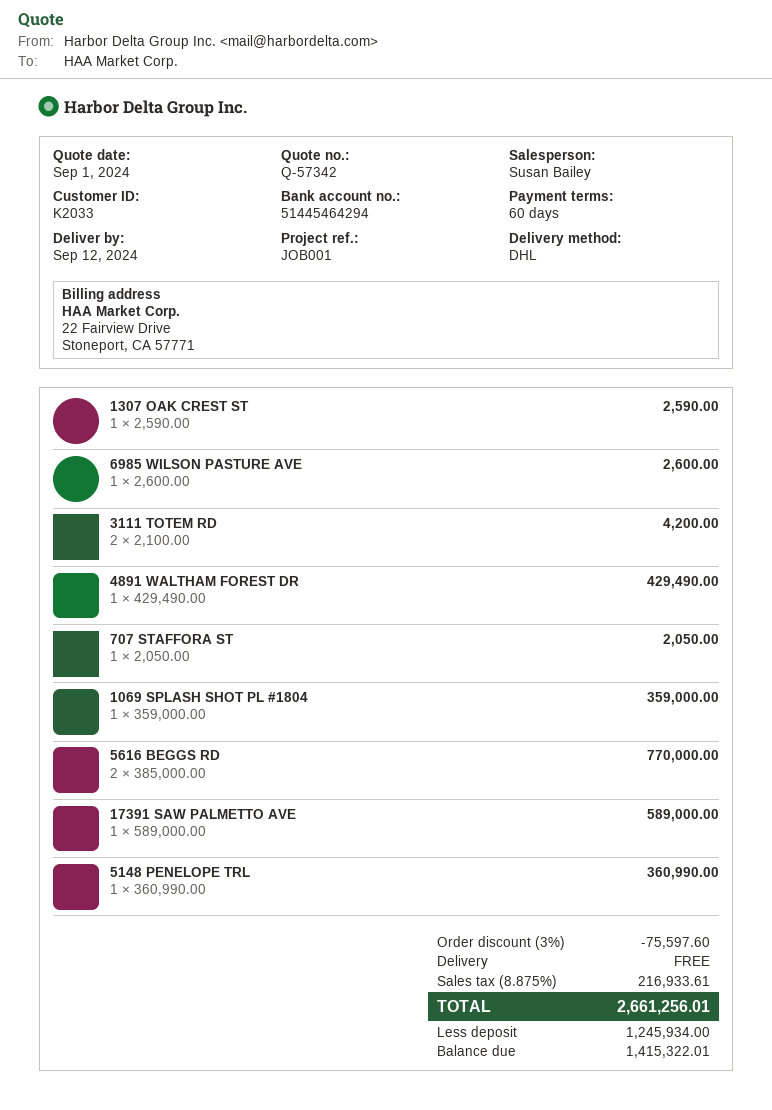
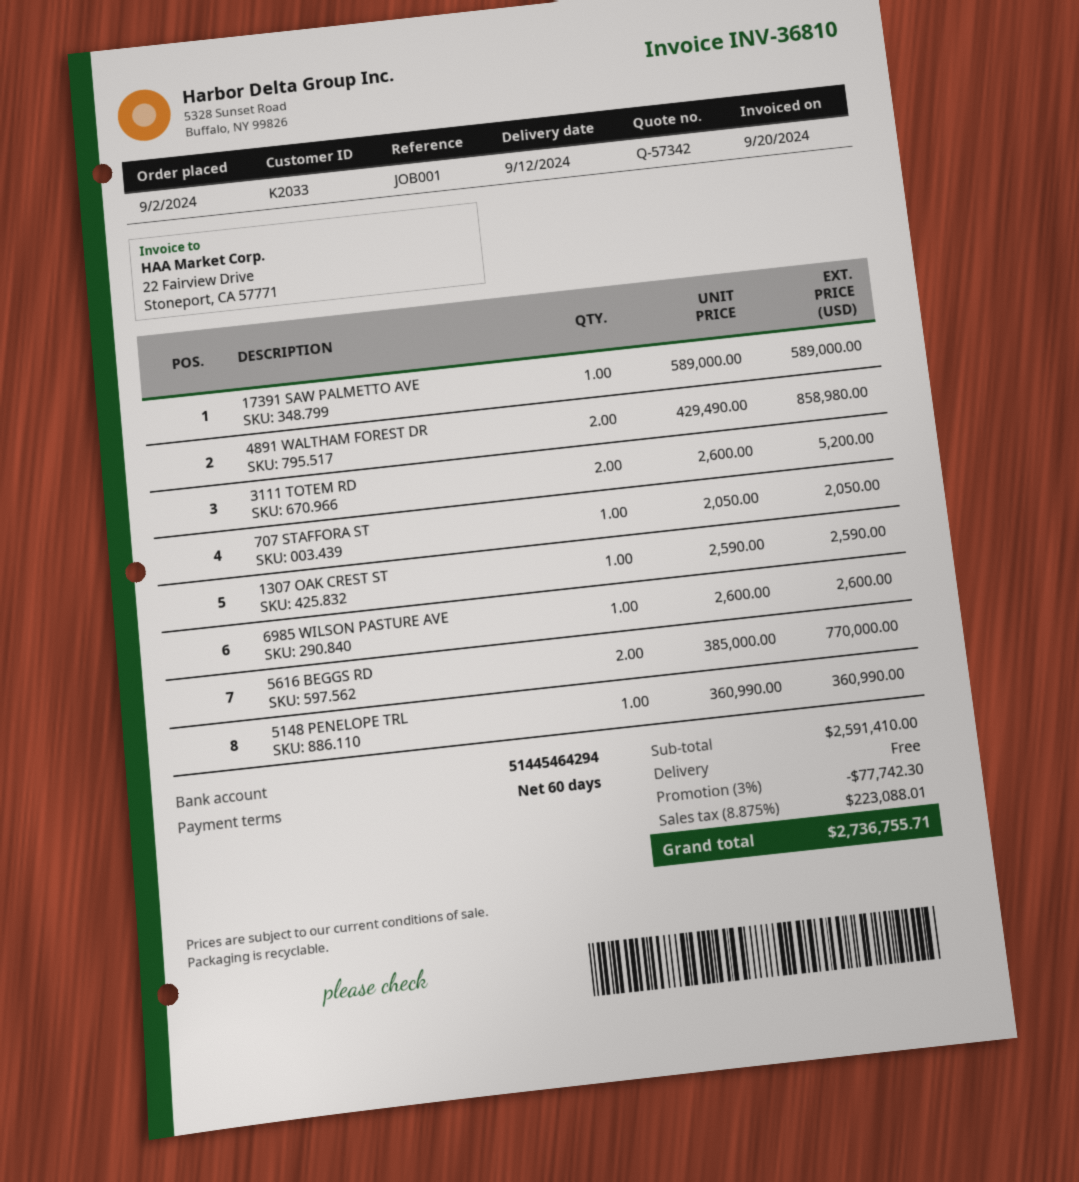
3111 TOTEM RD: 2 x 2100.00 = 4200.00 -> 2 x 2600.00 = 5200.00
4891 WALTHAM FOREST DR: 1 x 429490.00 = 429490.00 -> 2 x 429490.00 = 858980.00
1069 SPLASH SHOT PL #1804: 1 x 359000.00 = 359000.00 -> none
discount: 3% = 75597.60 -> 3% = 77742.30
tax: 8.875% = 216933.61 -> 8.875% = 223088.01
total: 2661256.01 -> 2736755.71

